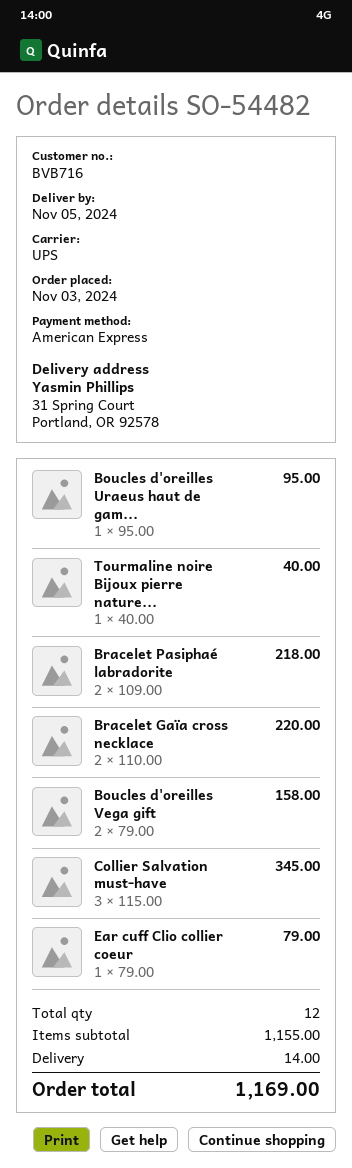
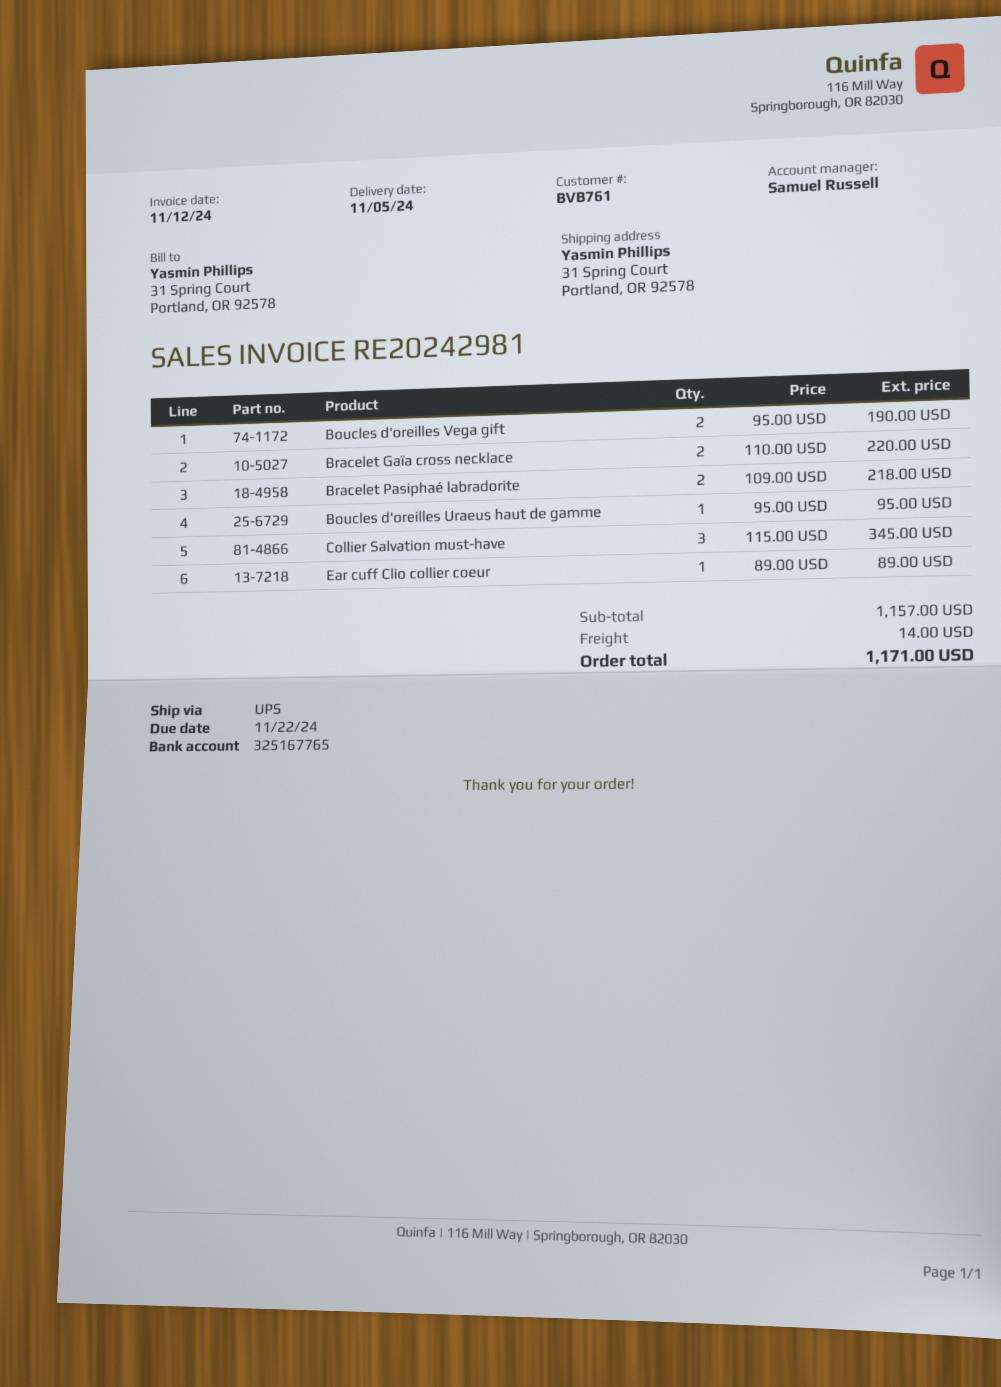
customer number: BVB716 -> BVB761
Tourmaline noire Bijoux pierre nature...: 1 x 40.00 = 40.00 -> none
Boucles d'oreilles Vega gift: 2 x 79.00 = 158.00 -> 2 x 95.00 = 190.00
Ear cuff Clio collier coeur: 1 x 79.00 = 79.00 -> 1 x 89.00 = 89.00
subtotal: 1155.00 -> 1157.00
total: 1169.00 -> 1171.00

